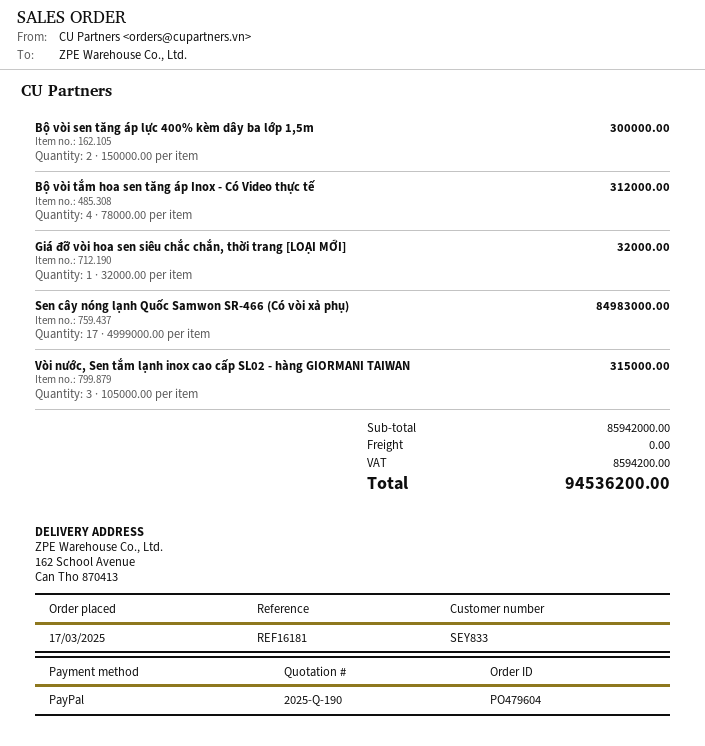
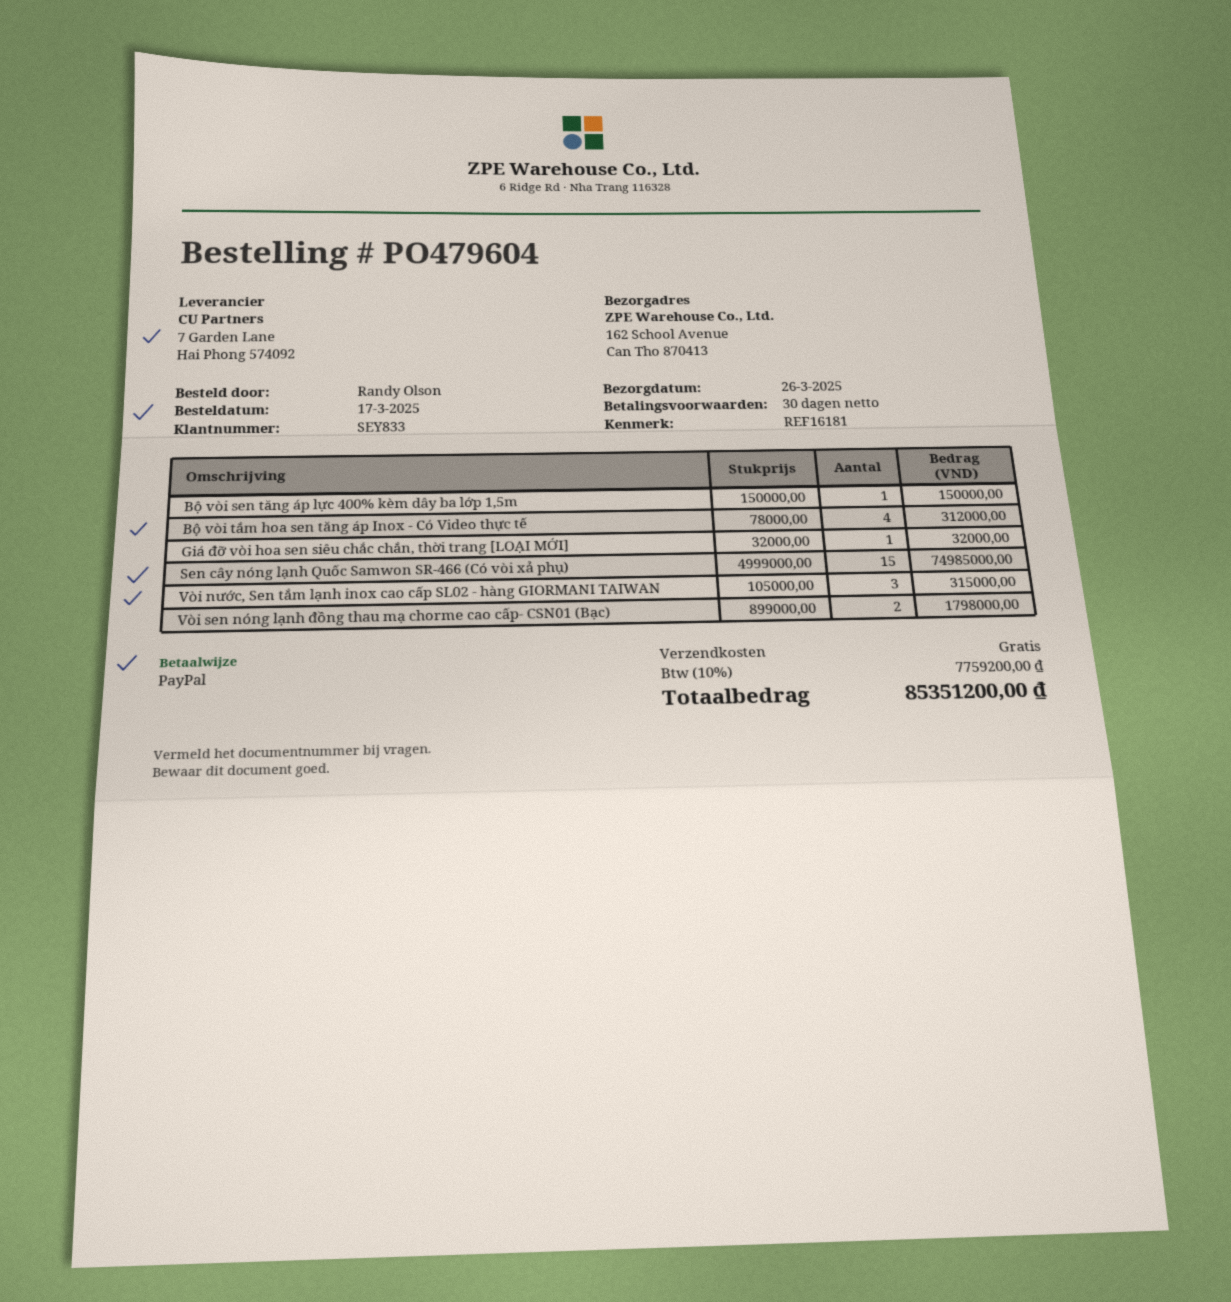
Bộ vòi sen tăng áp lực 400% kèm dây ba lớp 1,5m: 2 x 150000.00 = 300000.00 -> 1 x 150000.00 = 150000.00
Sen cây nóng lạnh Quốc Samwon SR-466 (Có vòi xả phụ): 17 x 4999000.00 = 84983000.00 -> 15 x 4999000.00 = 74985000.00
Vòi sen nóng lạnh đồng thau mạ chorme cao cấp- CSN01 (Bạc): none -> 2 x 899000.00 = 1798000.00
tax: 8594200.00 -> 7759200.00
total: 94536200.00 -> 85351200.00

